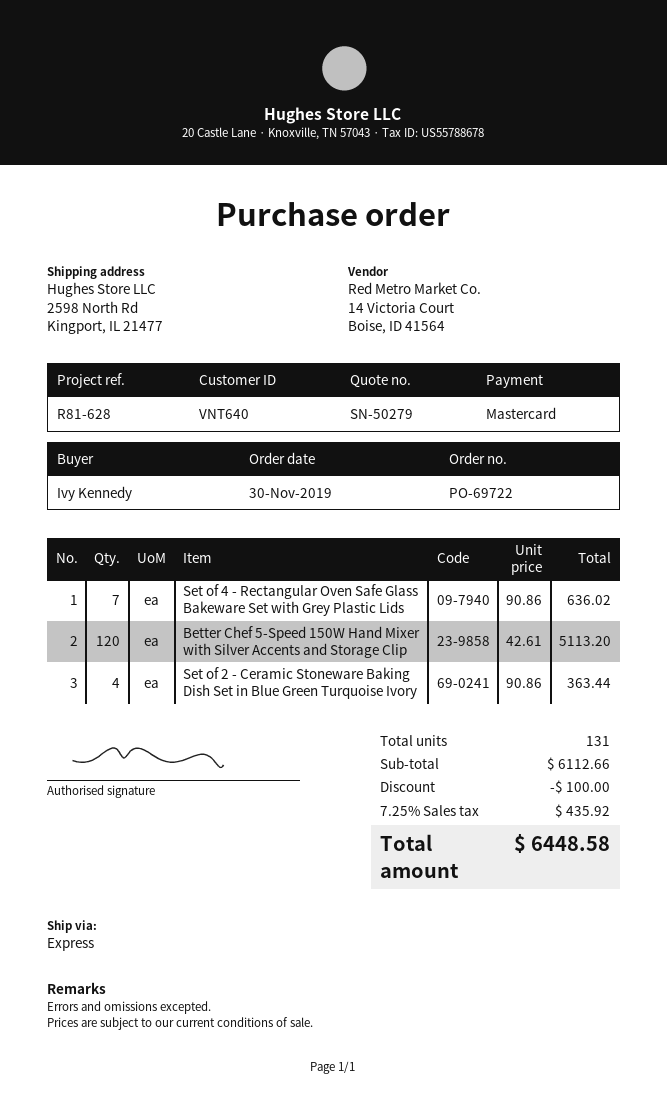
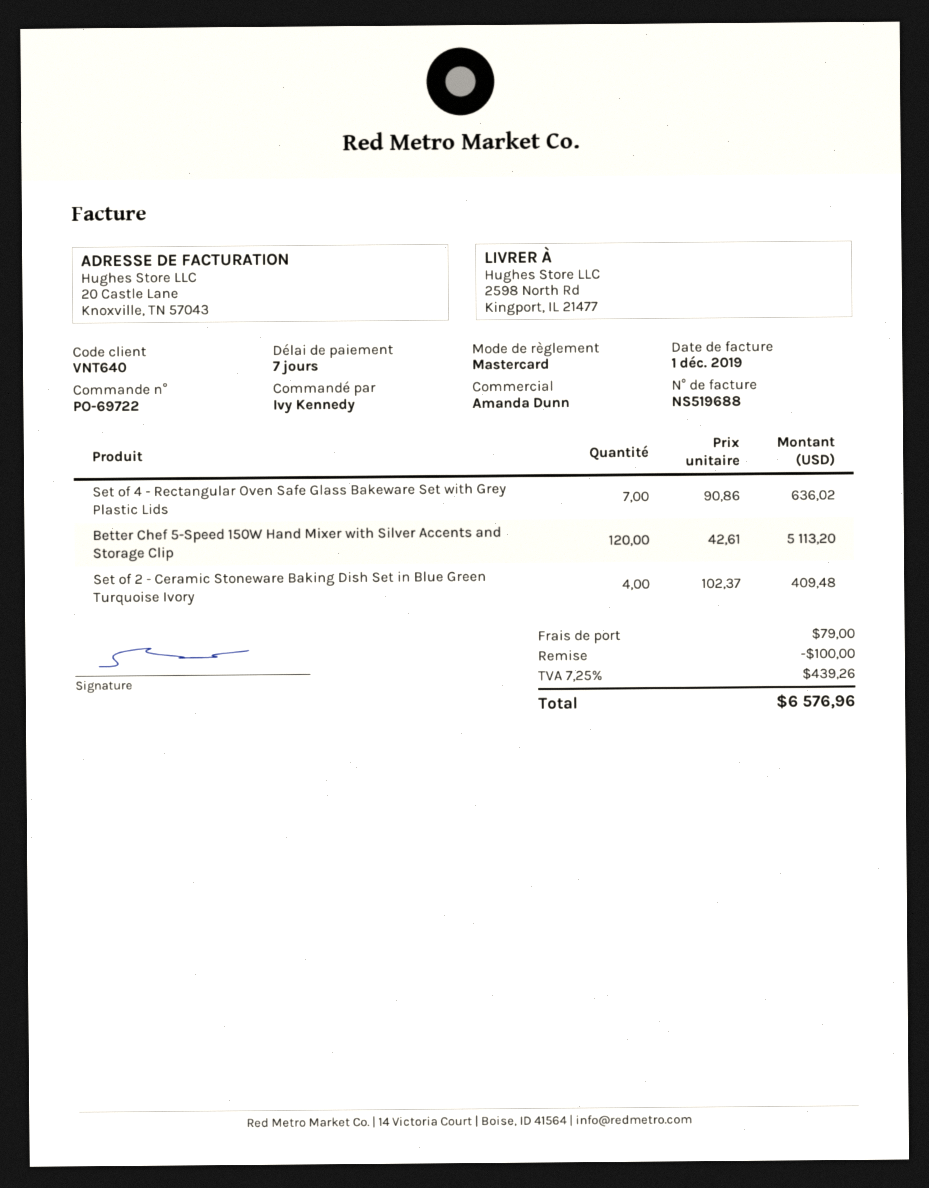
Set of 2 - Ceramic Stoneware Baking Dish Set in Blue Green Turquoise Ivory: 4 x 90.86 = 363.44 -> 4 x 102.37 = 409.48
shipping: none -> 79.00
tax: 7.25% = 435.92 -> 7.25% = 439.26
total: 6448.58 -> 6576.96

